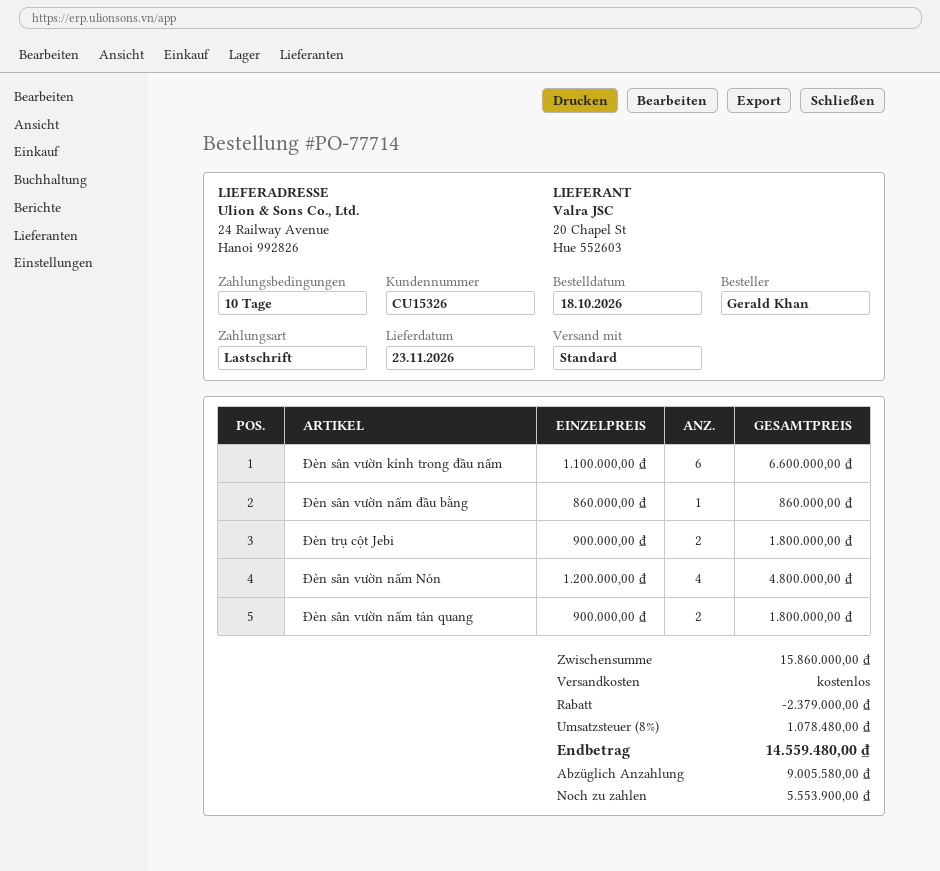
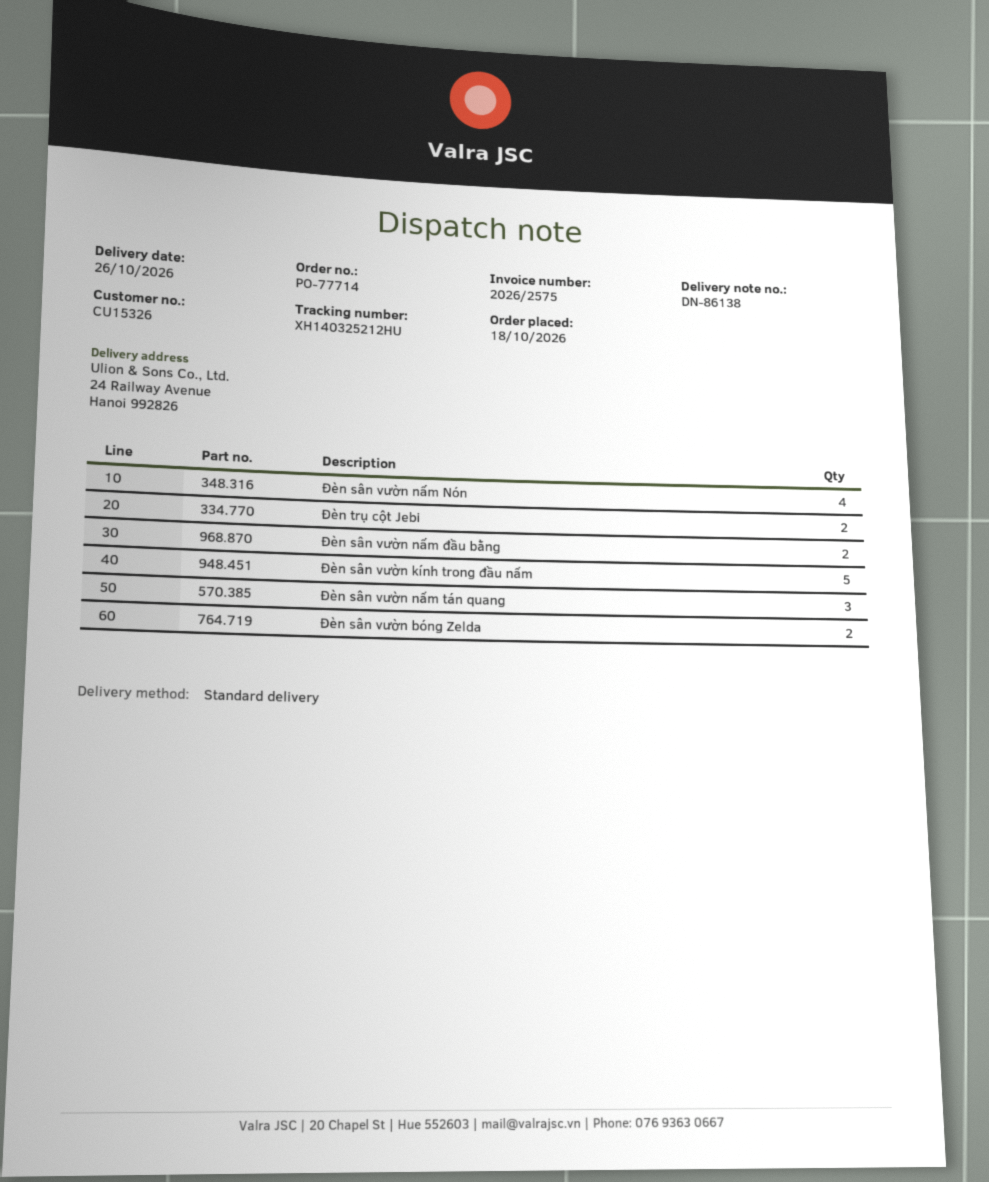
delivery date: 2026-11-23 -> 2026-10-26
Đèn sân vườn kính trong đầu nấm: 6 -> 5
Đèn sân vườn nấm đầu bằng: 1 -> 2
Đèn sân vườn nấm tán quang: 2 -> 3
Đèn sân vườn bóng Zelda: none -> 2

